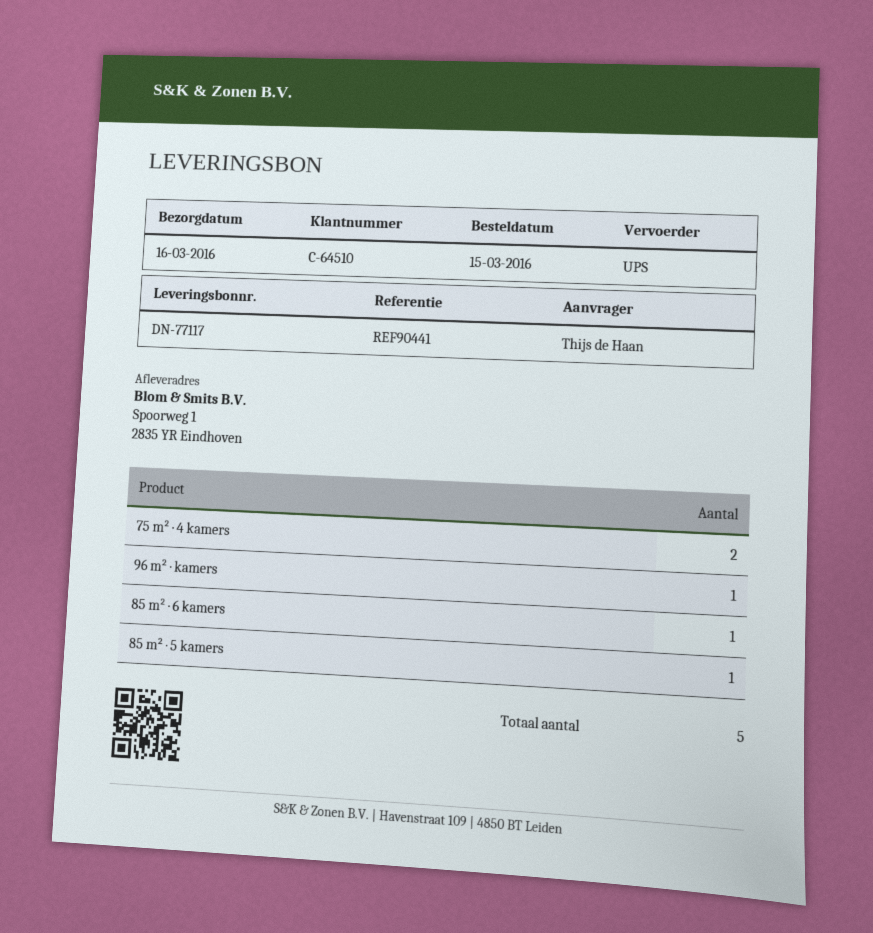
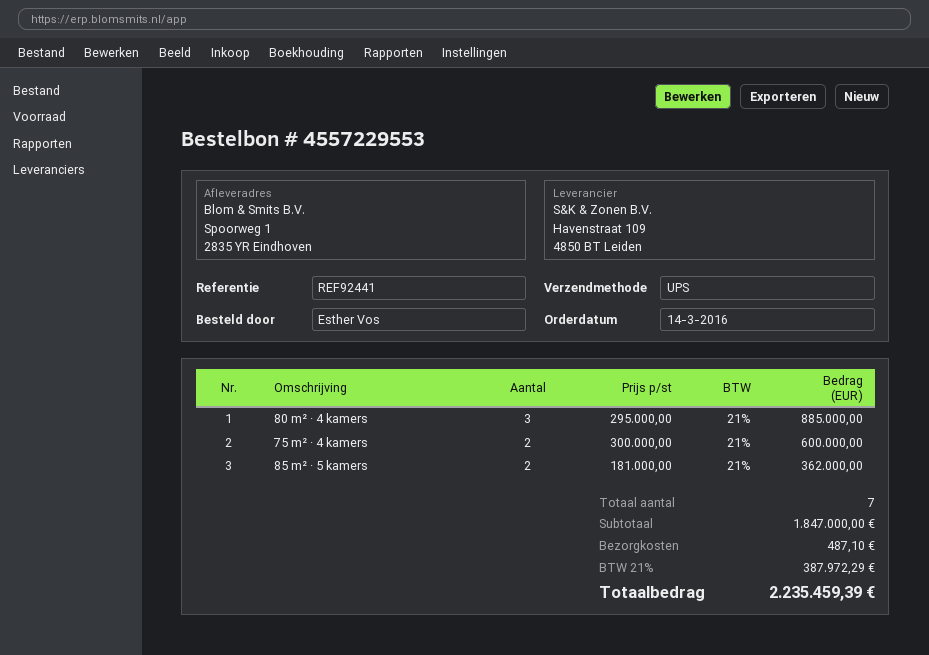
order date: 2016-03-15 -> 2016-03-14
reference: REF90441 -> REF92441
ordered by: Thijs de Haan -> Esther Vos
96 m² · kamers: 1 -> none
85 m² · 6 kamers: 1 -> none
85 m² · 5 kamers: 1 -> 2
80 m² · 4 kamers: none -> 3
total quantity: 5 -> 7

